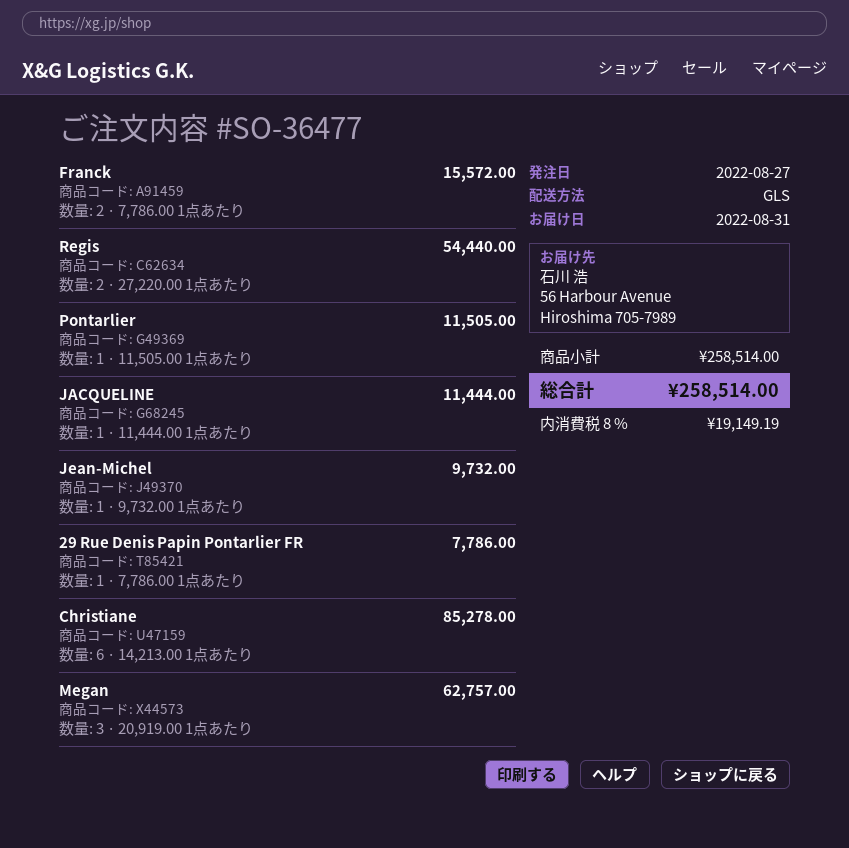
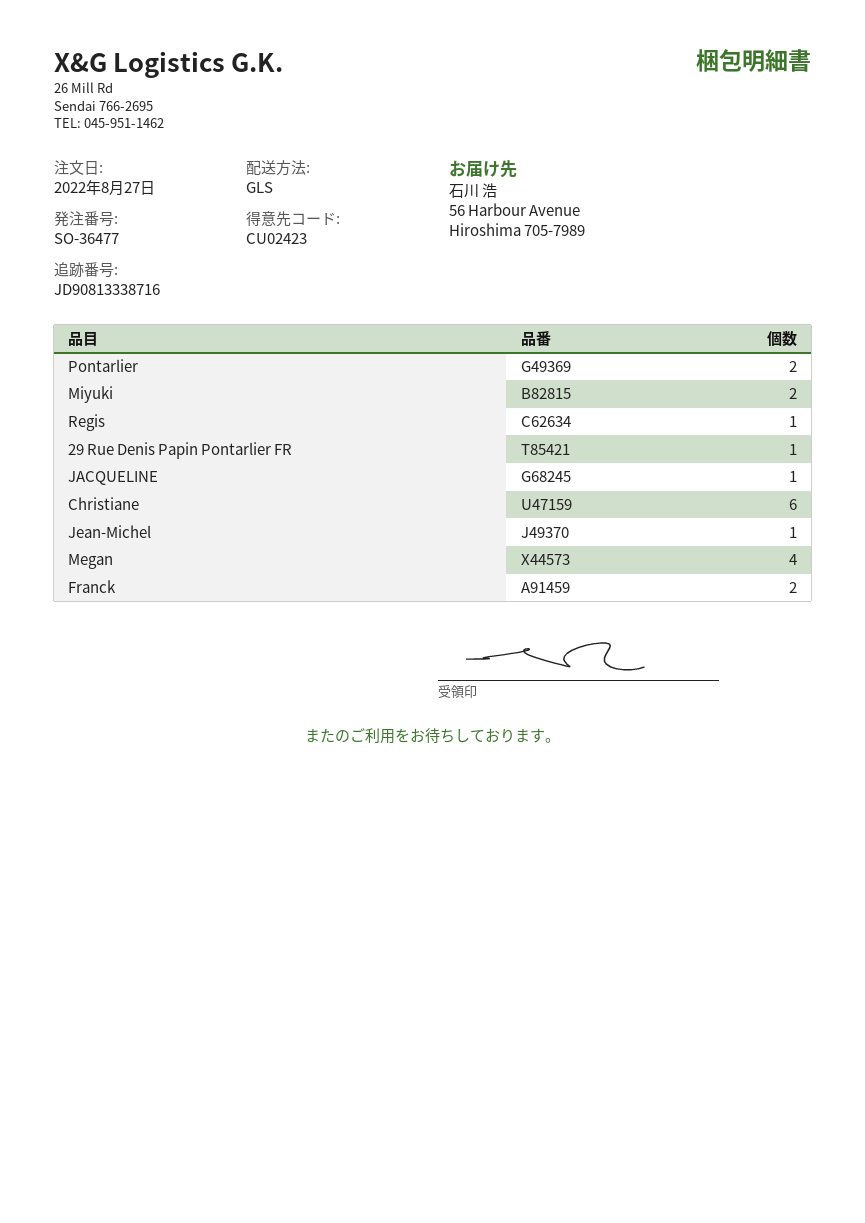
Regis: 2 -> 1
Pontarlier: 1 -> 2
Megan: 3 -> 4
Miyuki: none -> 2

